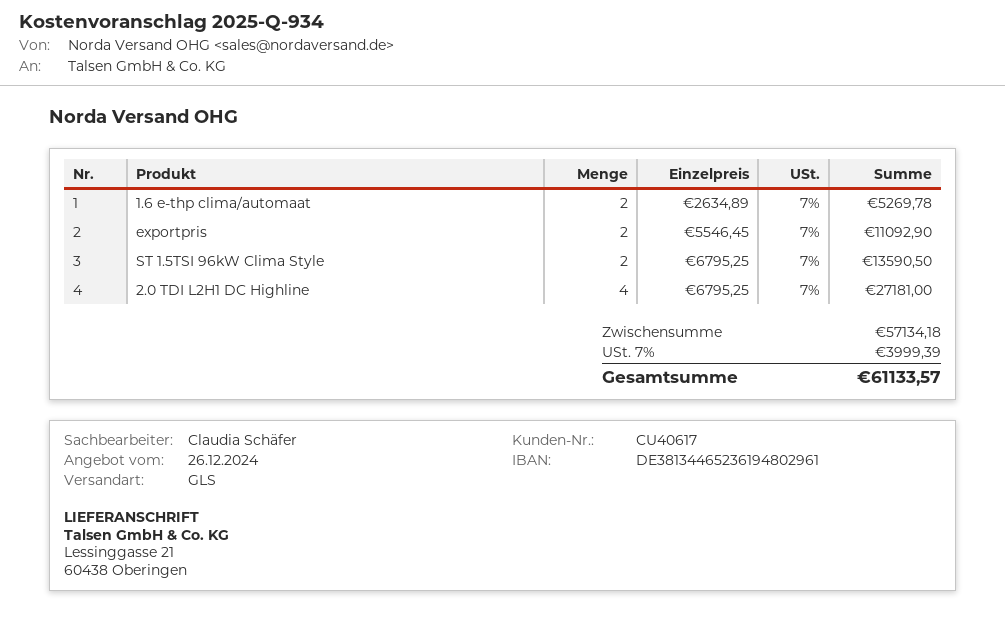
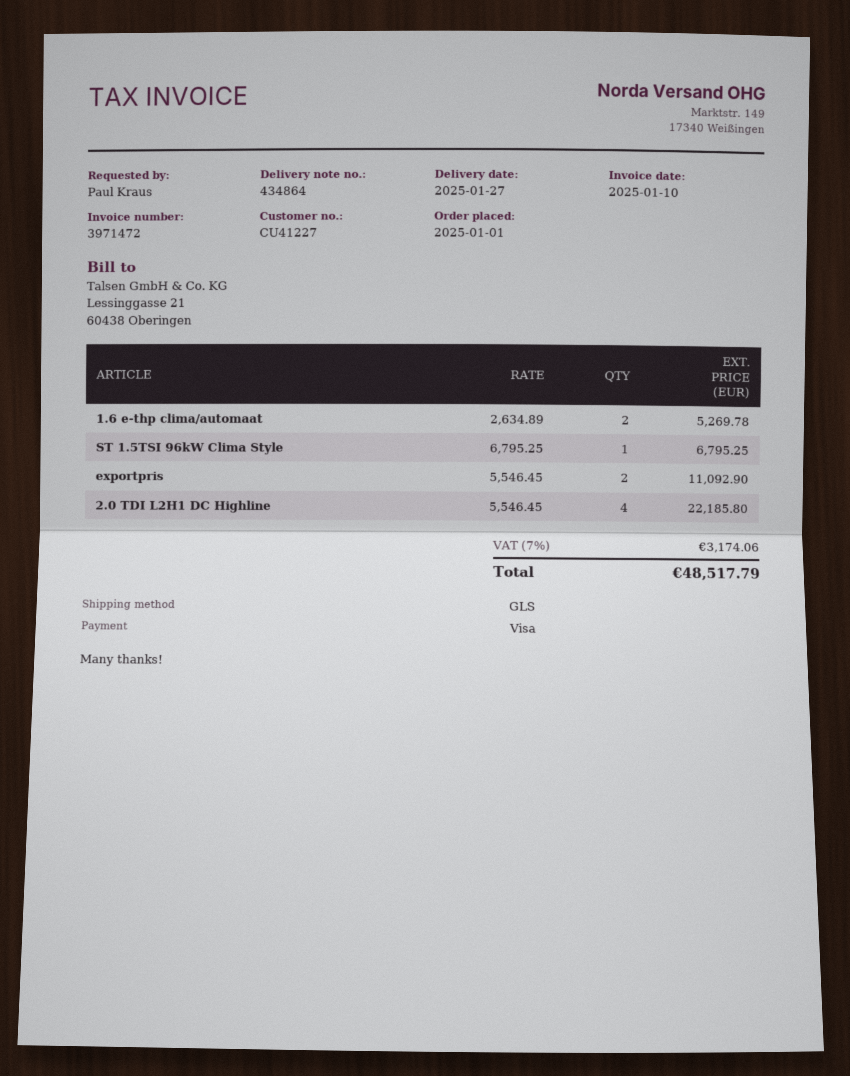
customer number: CU40617 -> CU41227
ST 1.5TSI 96kW Clima Style: 2 x 6795.25 = 13590.50 -> 1 x 6795.25 = 6795.25
2.0 TDI L2H1 DC Highline: 4 x 6795.25 = 27181.00 -> 4 x 5546.45 = 22185.80
tax: 7% = 3999.39 -> 7% = 3174.06
total: 61133.57 -> 48517.79

